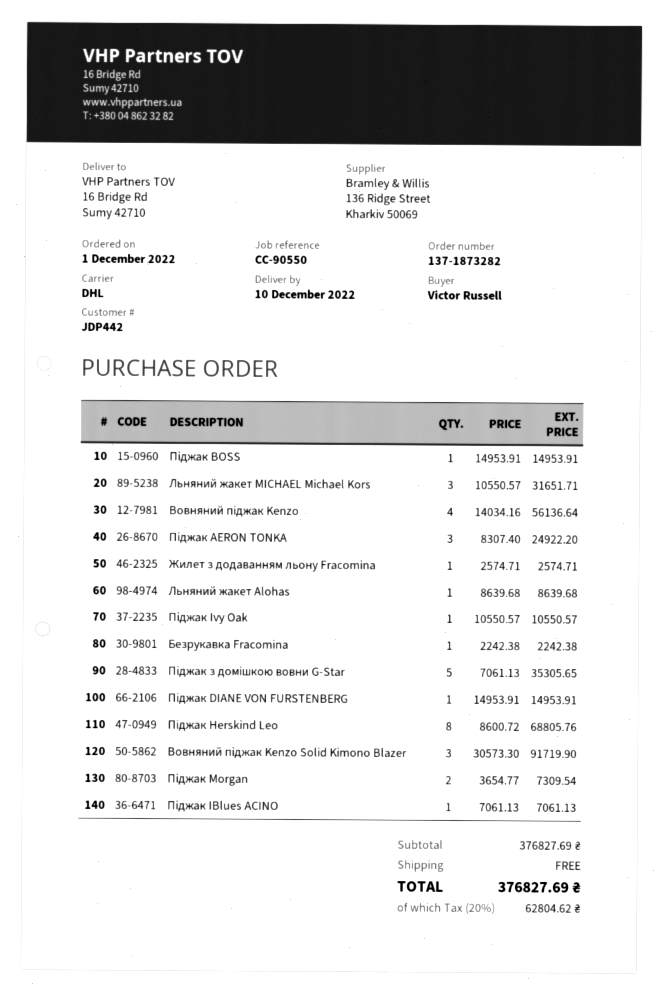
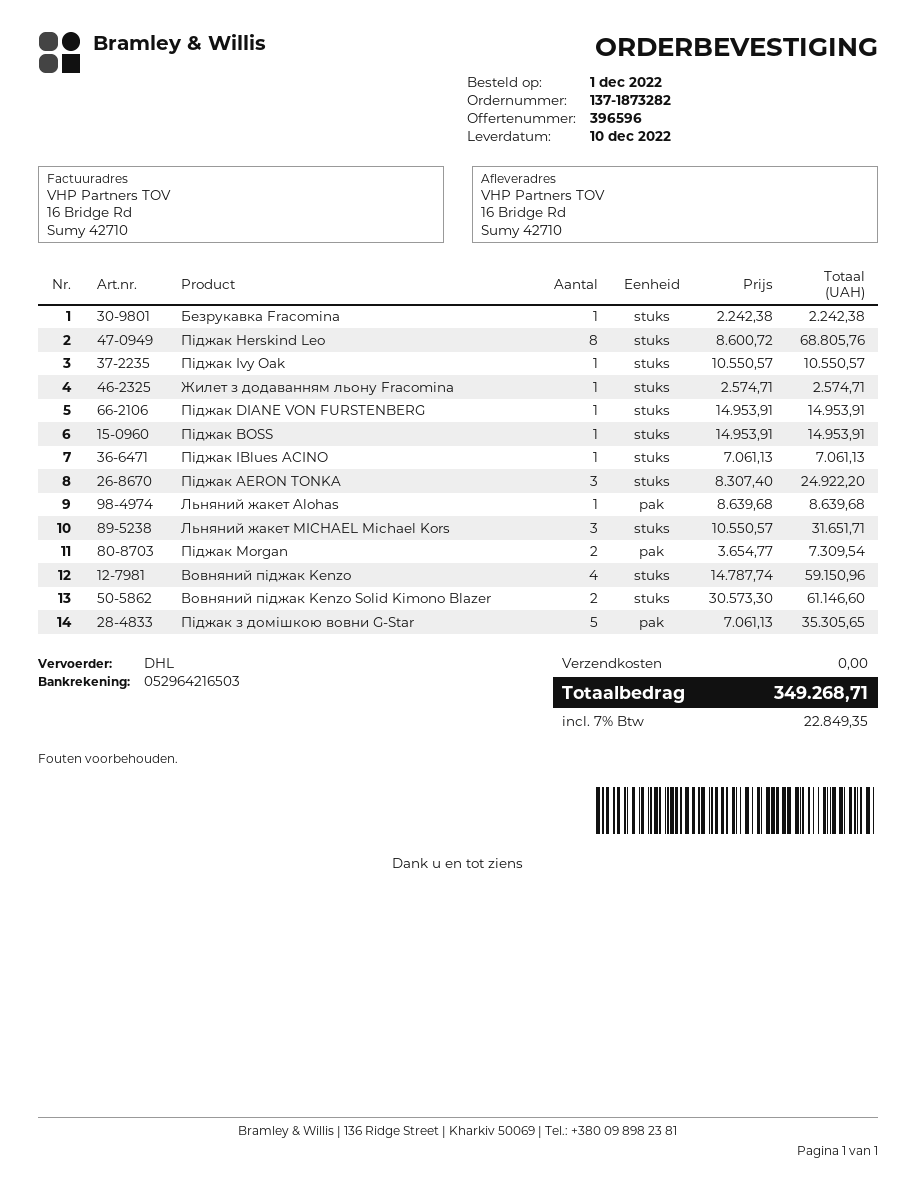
Вовняний піджак Kenzo: 4 x 14034.16 = 56136.64 -> 4 x 14787.74 = 59150.96
Вовняний піджак Kenzo Solid Kimono Blazer: 3 x 30573.30 = 91719.90 -> 2 x 30573.30 = 61146.60
tax: 20% = 62804.62 -> 7% = 22849.35
total: 376827.69 -> 349268.71

